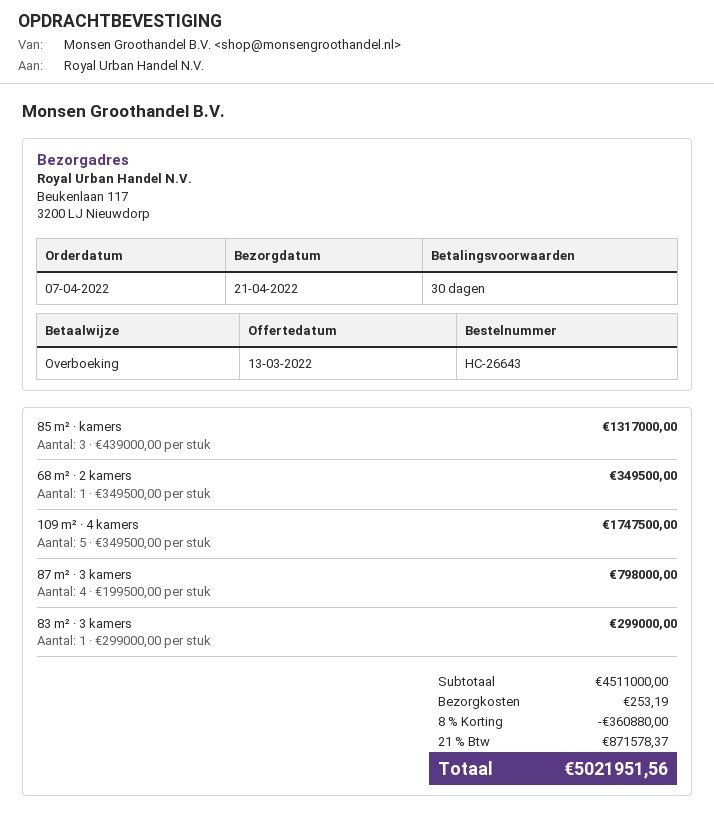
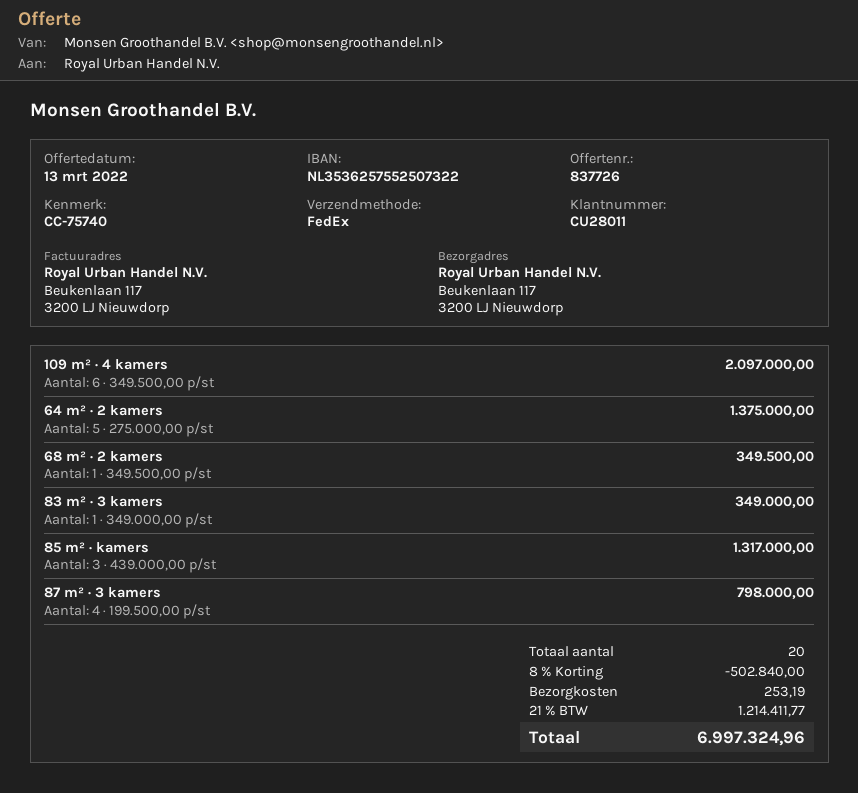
109 m² · 4 kamers: 5 x 349500.00 = 1747500.00 -> 6 x 349500.00 = 2097000.00
83 m² · 3 kamers: 1 x 299000.00 = 299000.00 -> 1 x 349000.00 = 349000.00
64 m² · 2 kamers: none -> 5 x 275000.00 = 1375000.00
discount: 8% = 360880.00 -> 8% = 502840.00
tax: 21% = 871578.37 -> 21% = 1214411.77
total: 5021951.56 -> 6997324.96

